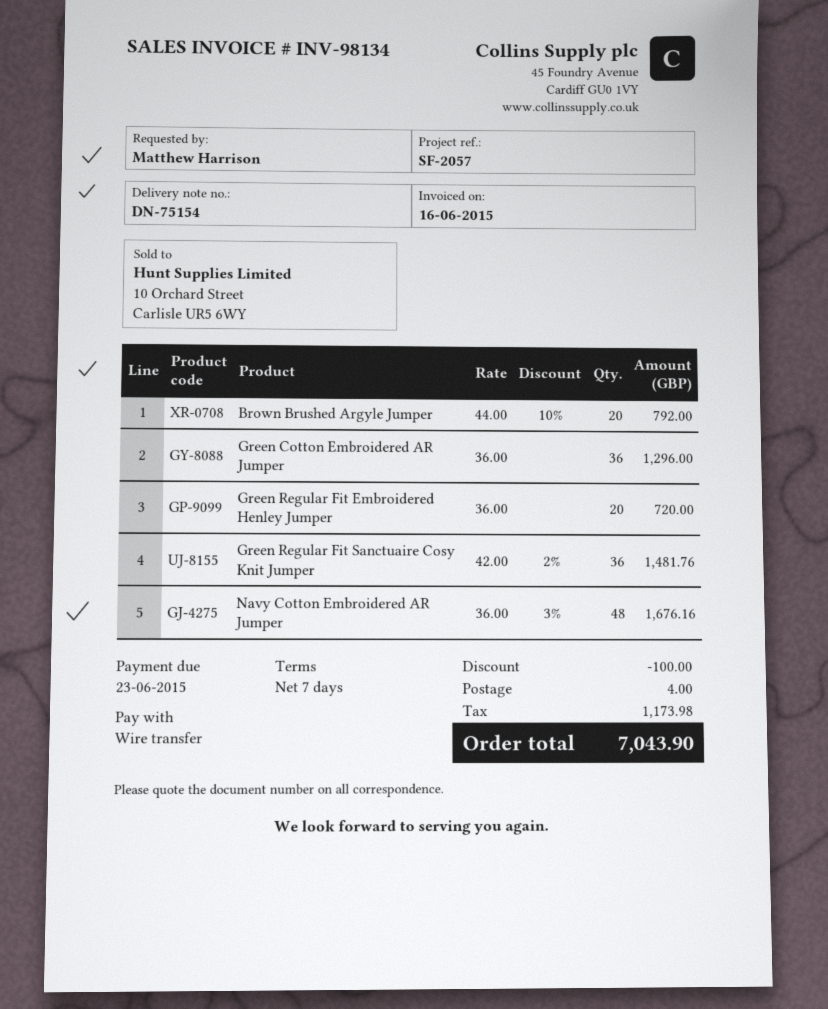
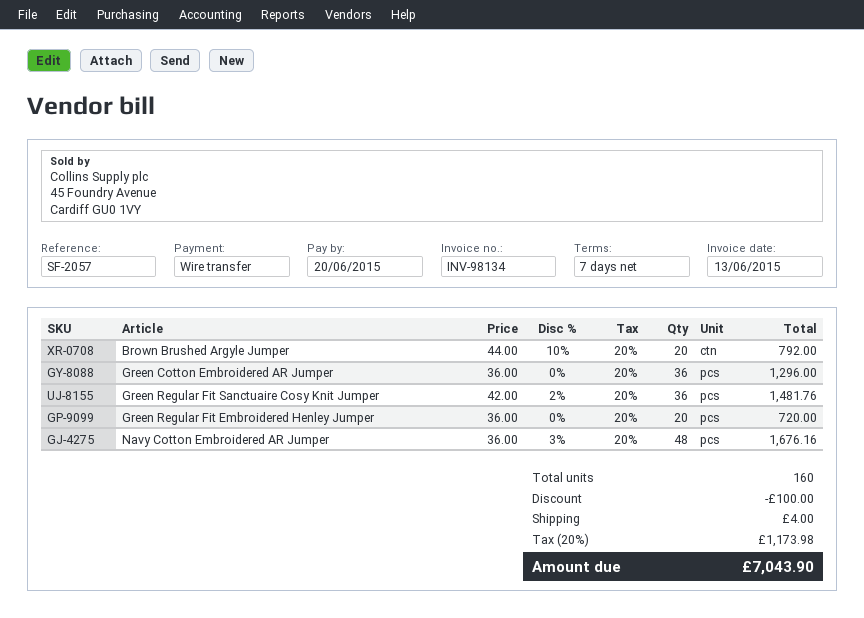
invoice date: 2015-06-16 -> 2015-06-13
due date: 2015-06-23 -> 2015-06-20

